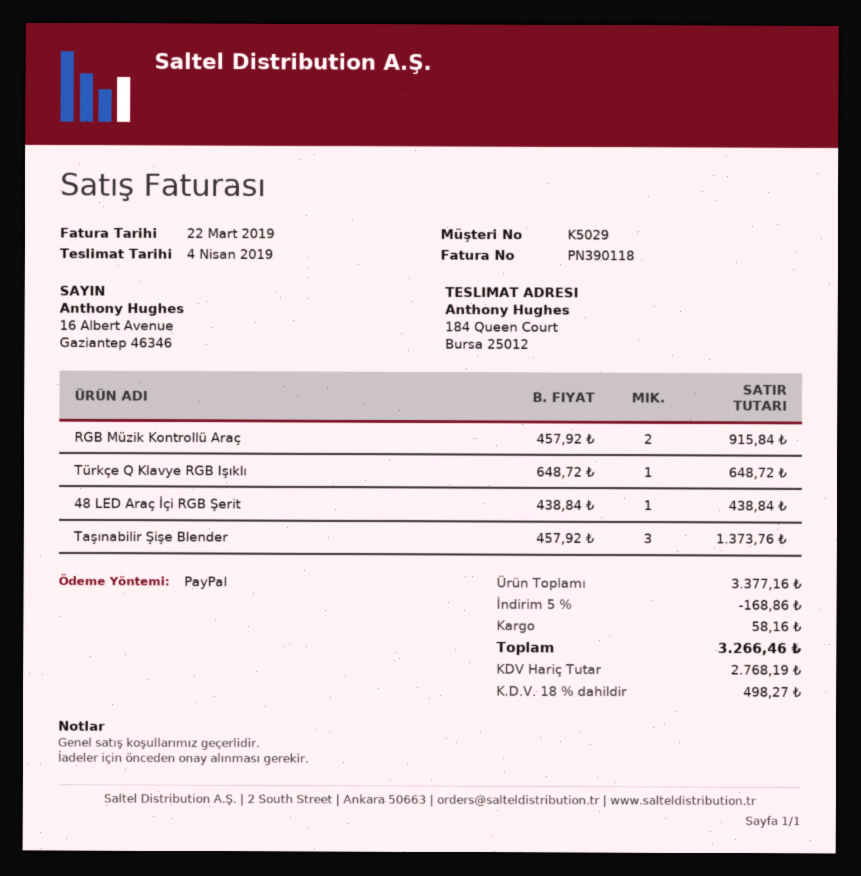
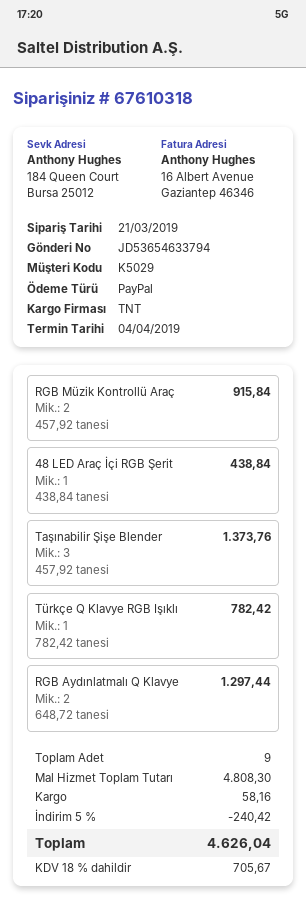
Türkçe Q Klavye RGB Işıklı: 1 x 648.72 = 648.72 -> 1 x 782.42 = 782.42
RGB Aydınlatmalı Q Klavye: none -> 2 x 648.72 = 1297.44
subtotal: 3377.16 -> 4808.30
discount: 5% = 168.86 -> 5% = 240.42
tax: 18% = 498.27 -> 18% = 705.67
total: 3266.46 -> 4626.04

